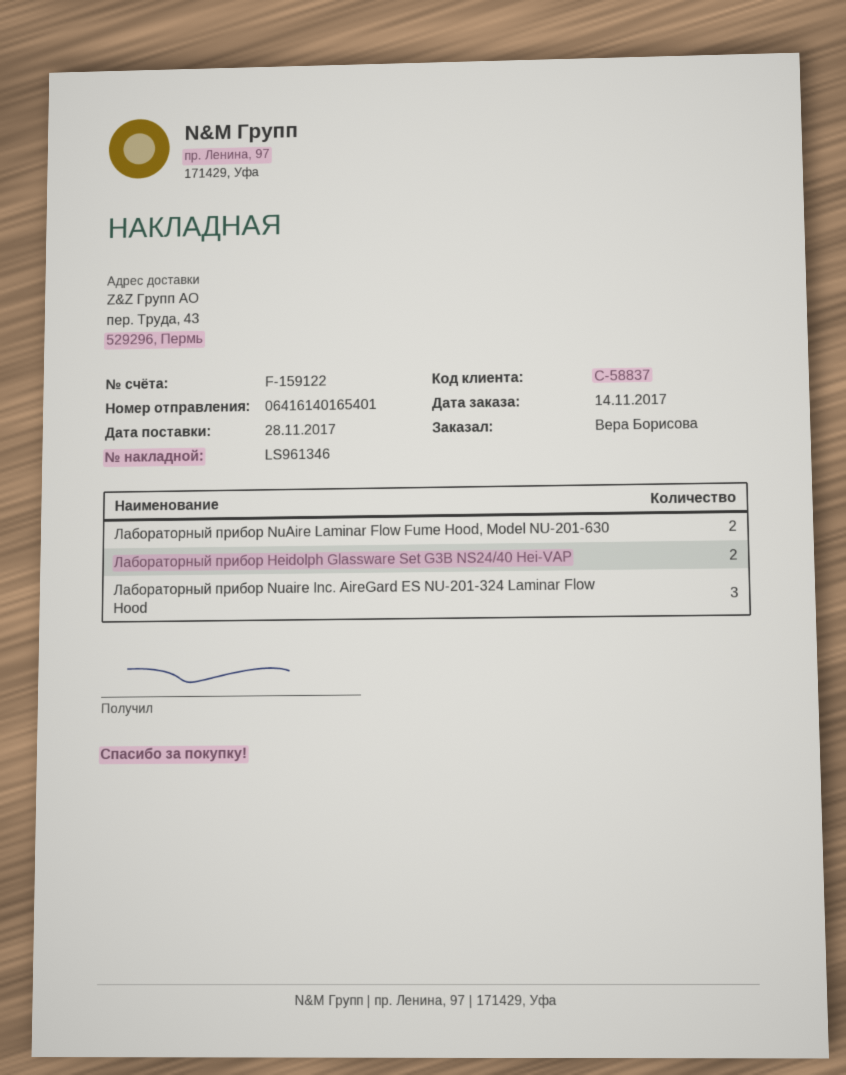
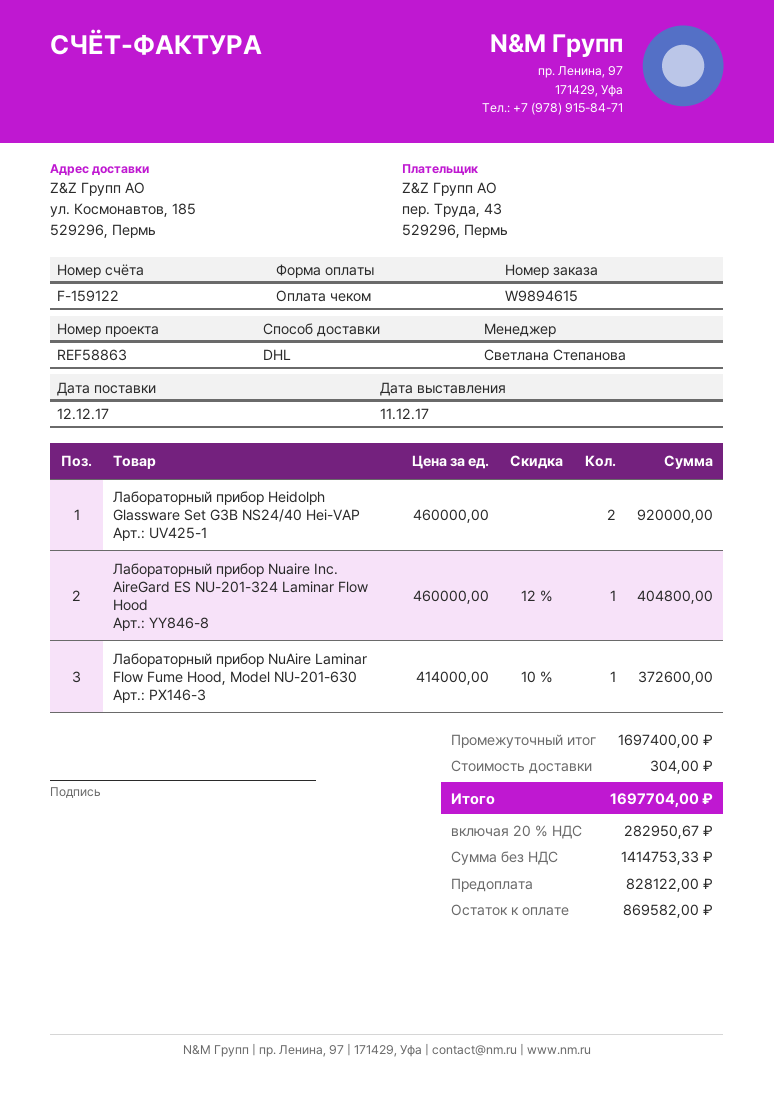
delivery date: 2017-11-28 -> 2017-12-12
ship to: пер. Труда, 43, 529296, Пермь -> ул. Космонавтов, 185, 529296, Пермь
Лабораторный прибор NuAire Laminar Flow Fume Hood, Model NU-201-630: 2 -> 1
Лабораторный прибор Nuaire Inc. AireGard ES NU-201-324 Laminar Flow Hood: 3 -> 1

